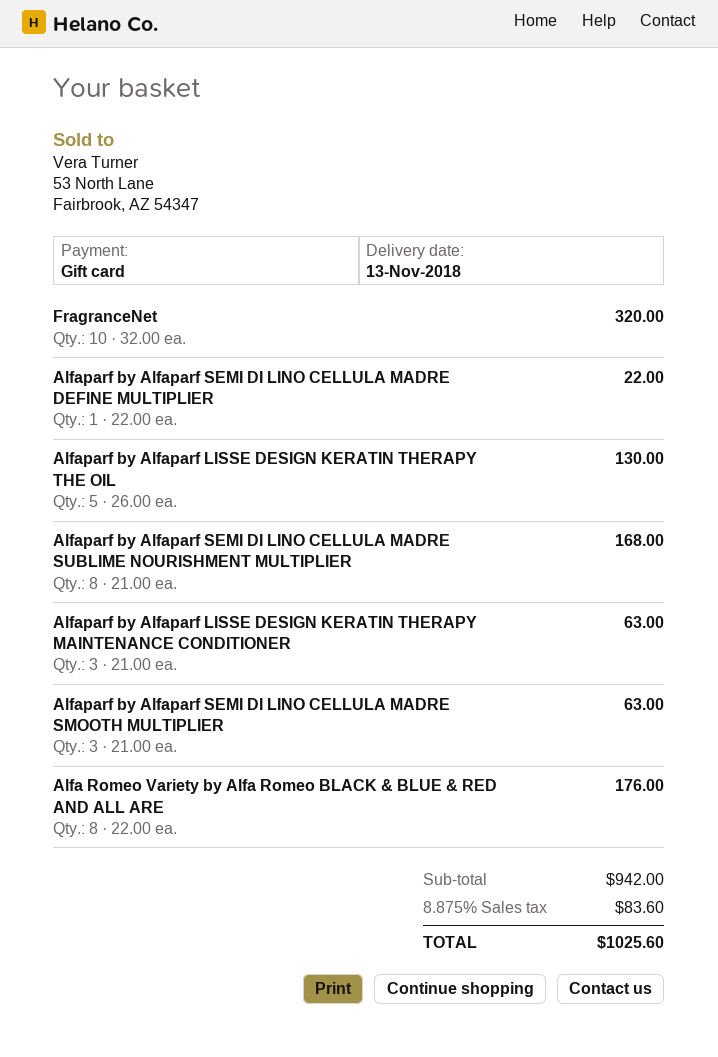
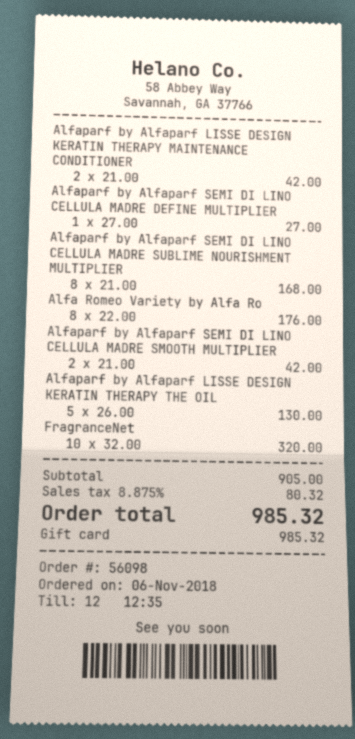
Alfaparf by Alfaparf SEMI DI LINO CELLULA MADRE DEFINE MULTIPLIER: 1 x 22.00 = 22.00 -> 1 x 27.00 = 27.00
Alfaparf by Alfaparf LISSE DESIGN KERATIN THERAPY MAINTENANCE CONDITIONER: 3 x 21.00 = 63.00 -> 2 x 21.00 = 42.00
Alfaparf by Alfaparf SEMI DI LINO CELLULA MADRE SMOOTH MULTIPLIER: 3 x 21.00 = 63.00 -> 2 x 21.00 = 42.00
subtotal: 942.00 -> 905.00
tax: 8.875% = 83.60 -> 8.875% = 80.32
total: 1025.60 -> 985.32

